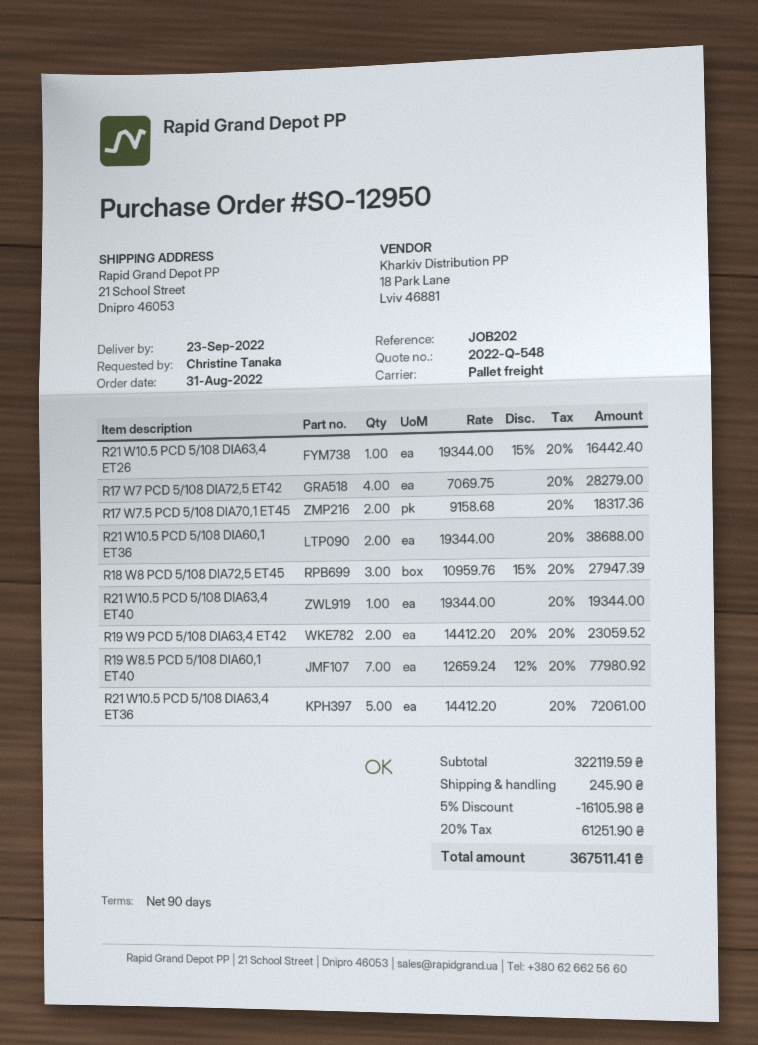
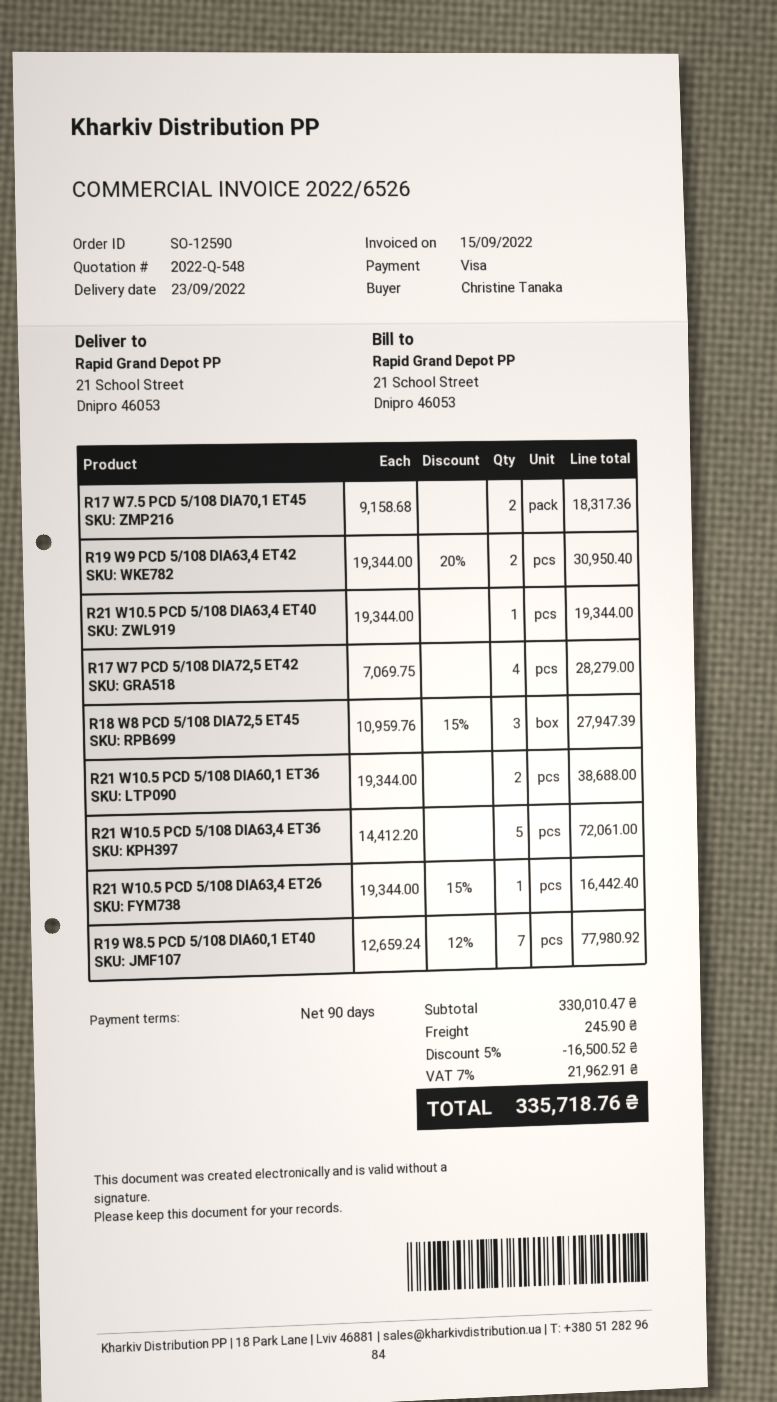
order number: SO-12950 -> SO-12590
R19 W9 PCD 5/108 DIA63,4 ET42: 2 x 14412.20 - 20% = 23059.52 -> 2 x 19344.00 - 20% = 30950.40
subtotal: 322119.59 -> 330010.47
discount: 5% = 16105.98 -> 5% = 16500.52
tax: 20% = 61251.90 -> 7% = 21962.91
total: 367511.41 -> 335718.76

